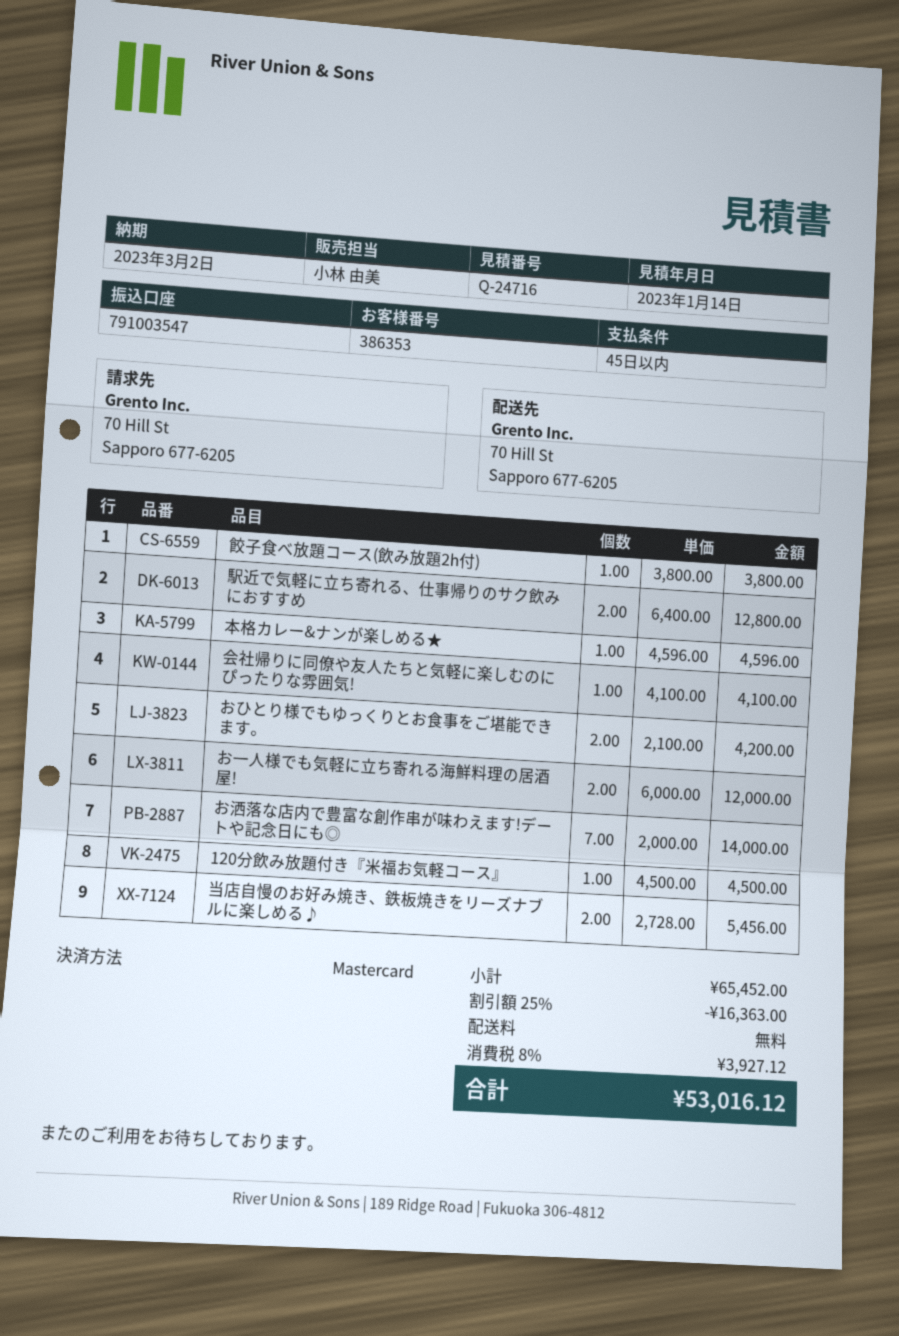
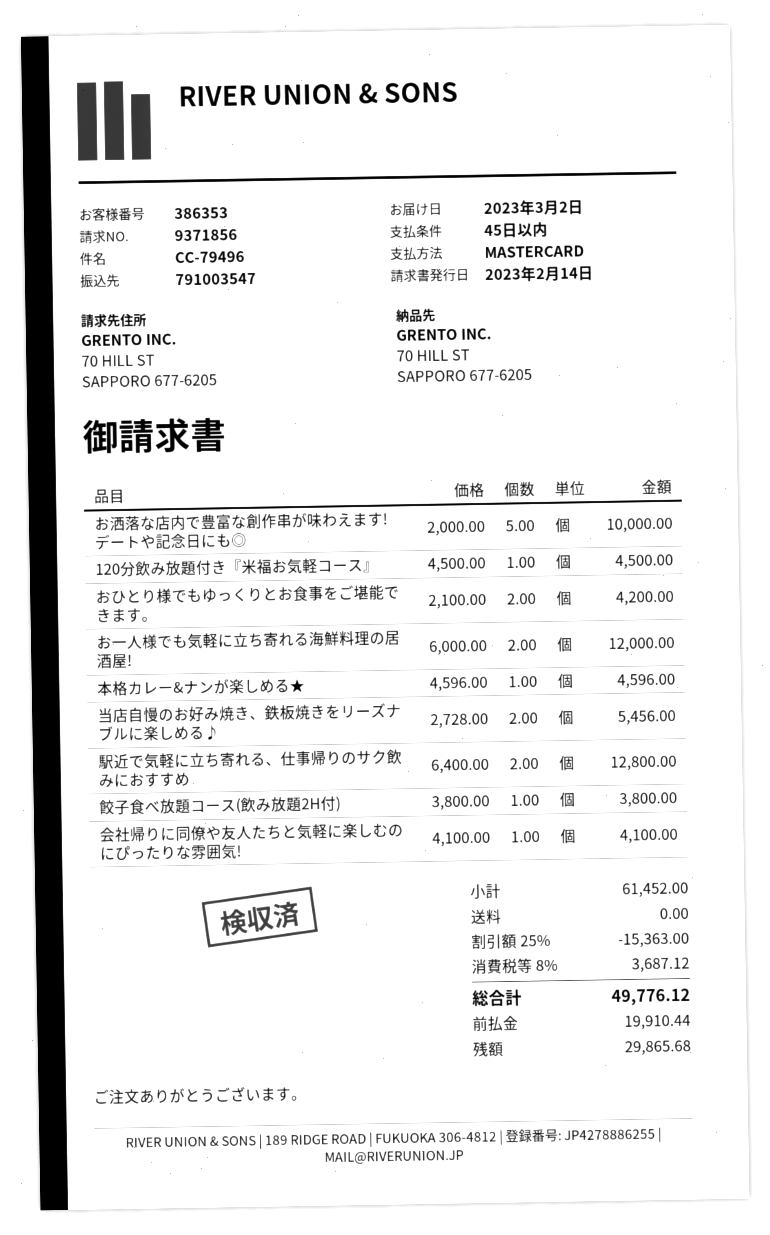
お洒落な店内で豊富な創作串が味わえます!デートや記念日にも◎: 7 x 2000.00 = 14000.00 -> 5 x 2000.00 = 10000.00
subtotal: 65452.00 -> 61452.00
discount: 25% = 16363.00 -> 25% = 15363.00
tax: 8% = 3927.12 -> 8% = 3687.12
total: 53016.12 -> 49776.12

